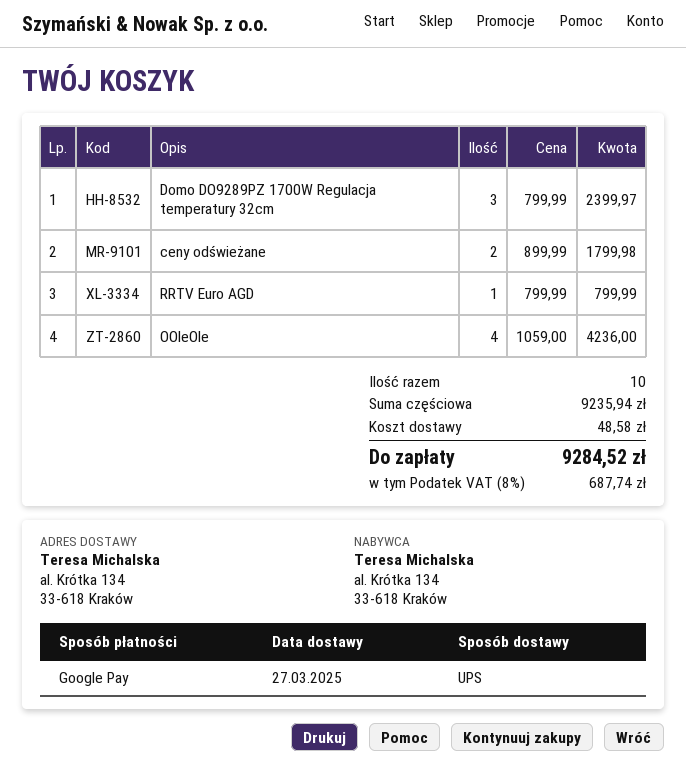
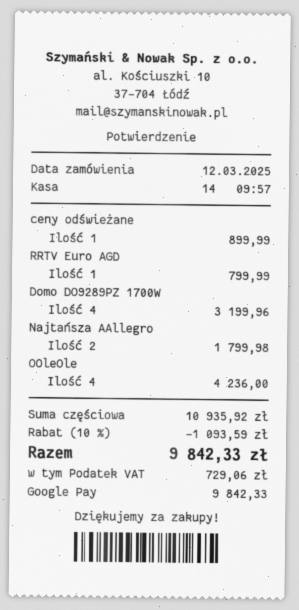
Domo DO9289PZ 1700W Regulacja temperatury 32cm: 3 for 2399.97 -> 4 for 3199.96
ceny odświeżane: 2 for 1799.98 -> 1 for 899.99
Najtańsza AAllegro: none -> 2 for 1799.98
subtotal: 9235.94 -> 10935.92
discount: none -> 10% = 1093.59
shipping: 48.58 -> none
tax: 687.74 -> 729.06
total: 9284.52 -> 9842.33

